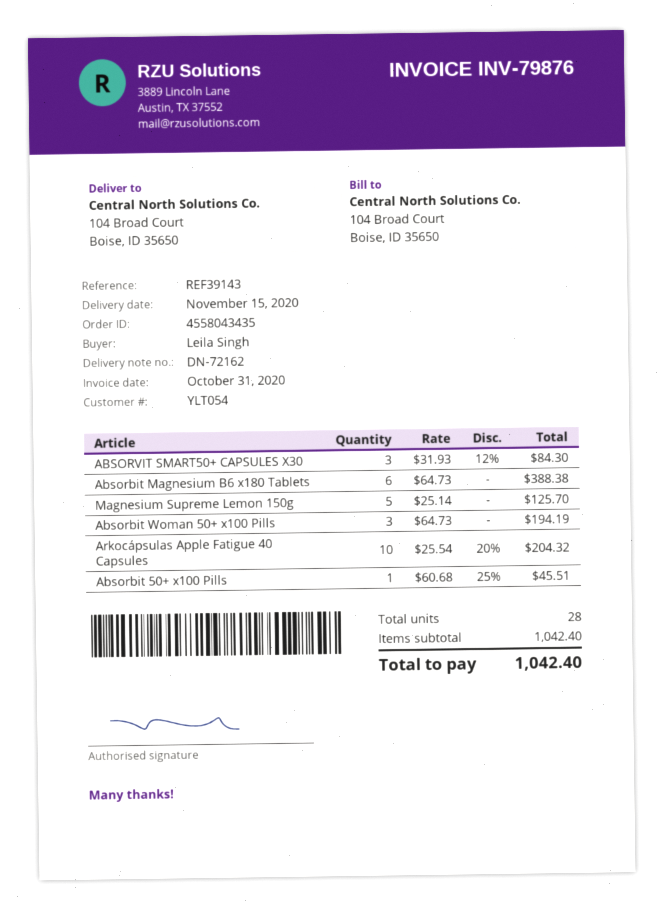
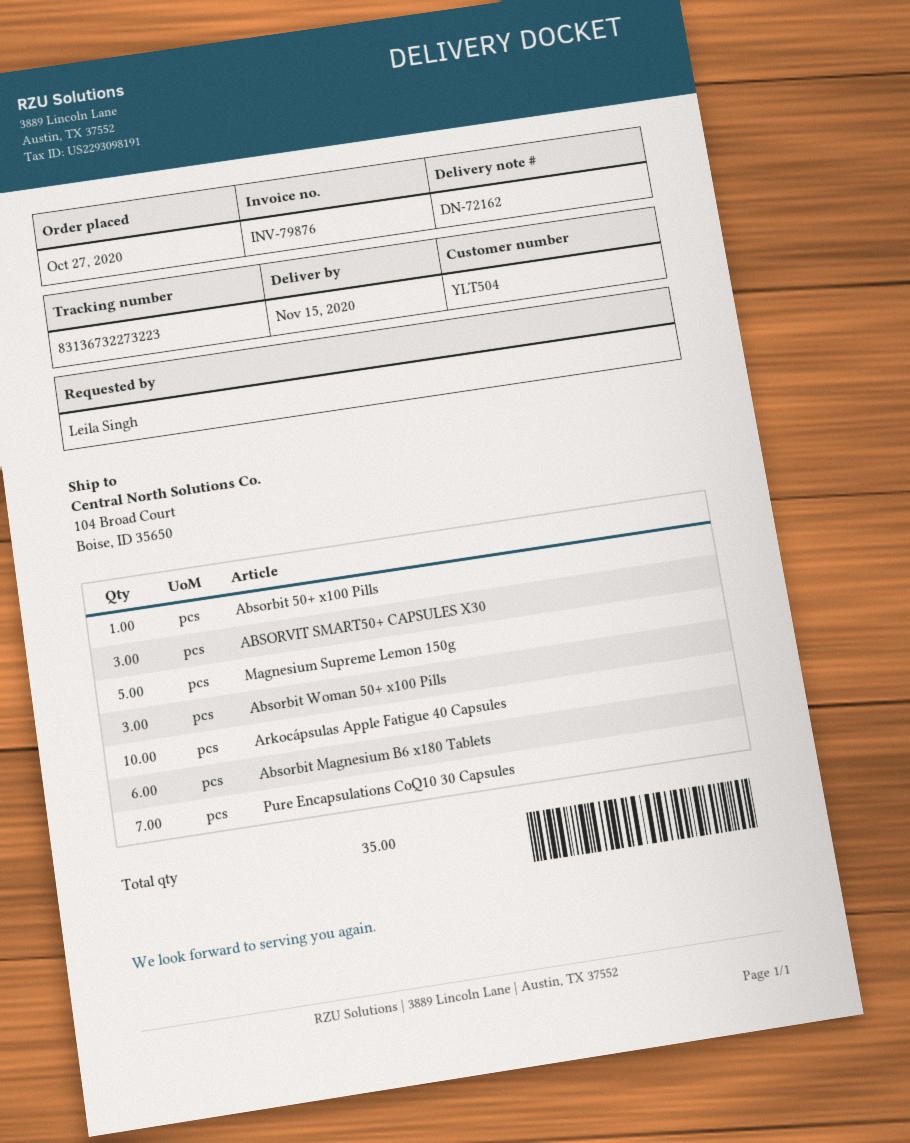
customer number: YLT054 -> YLT504
Pure Encapsulations CoQ10 30 Capsules: none -> 7
total quantity: 28 -> 35

